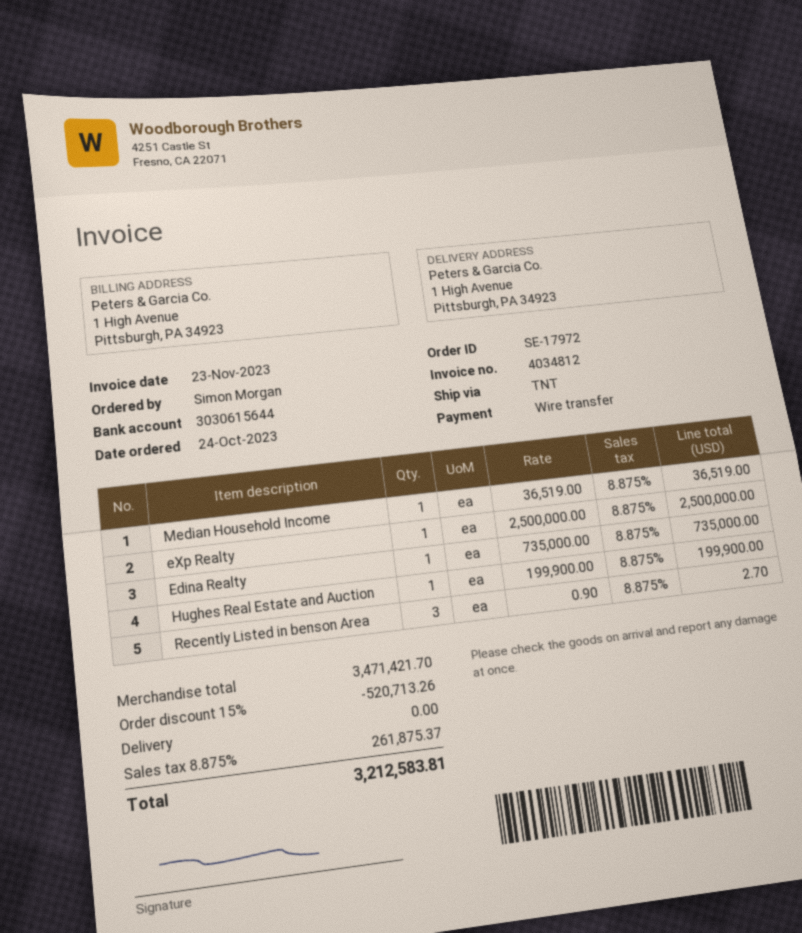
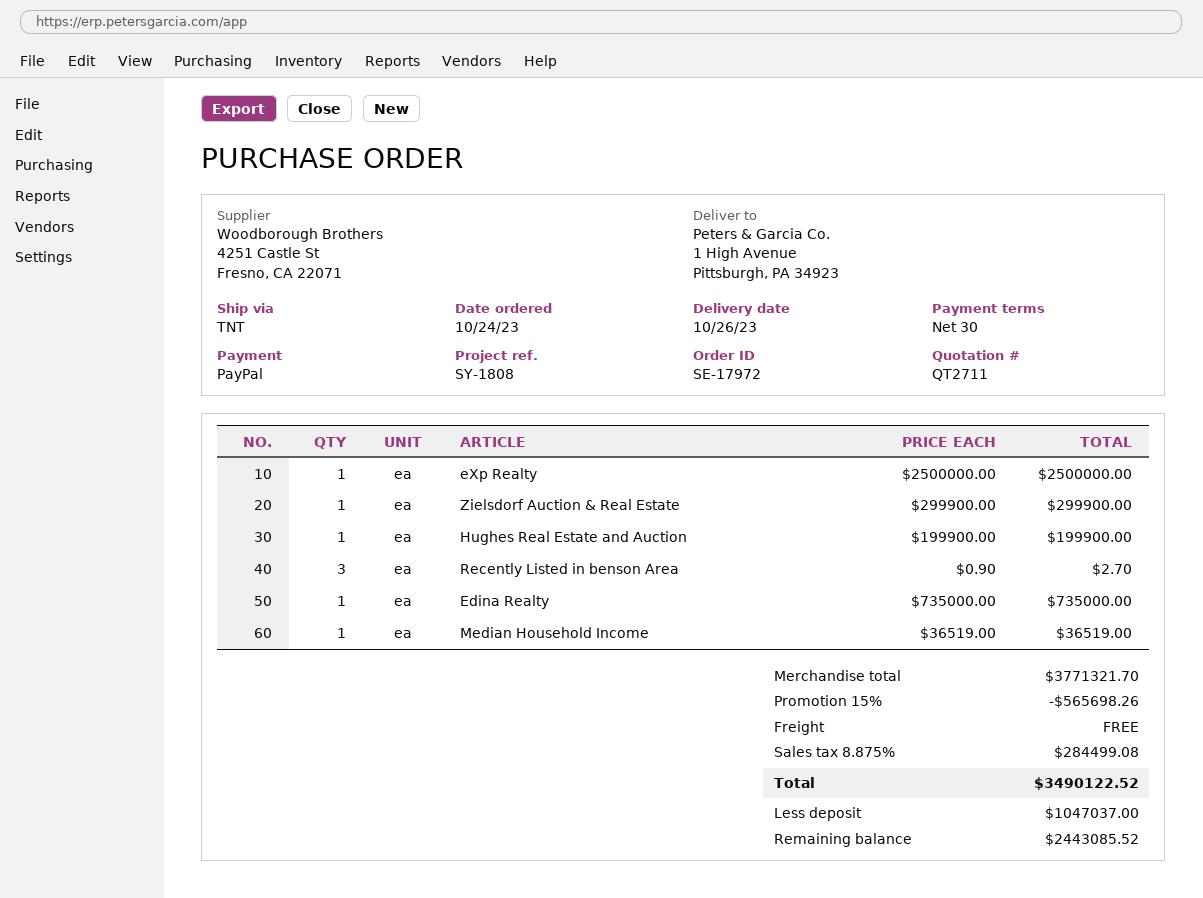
payment method: bank transfer -> PayPal
Zielsdorf Auction & Real Estate: none -> 1 x 299900.00 = 299900.00
subtotal: 3471421.70 -> 3771321.70
discount: 15% = 520713.26 -> 15% = 565698.26
tax: 8.875% = 261875.37 -> 8.875% = 284499.08
total: 3212583.81 -> 3490122.52

